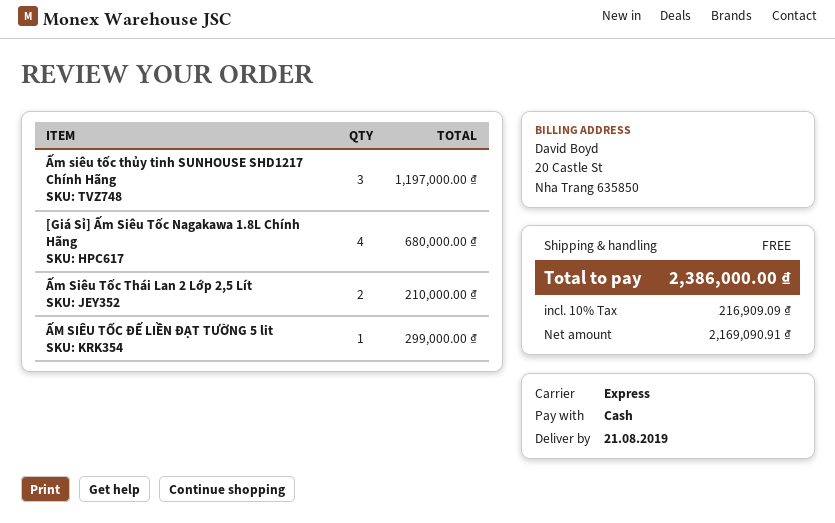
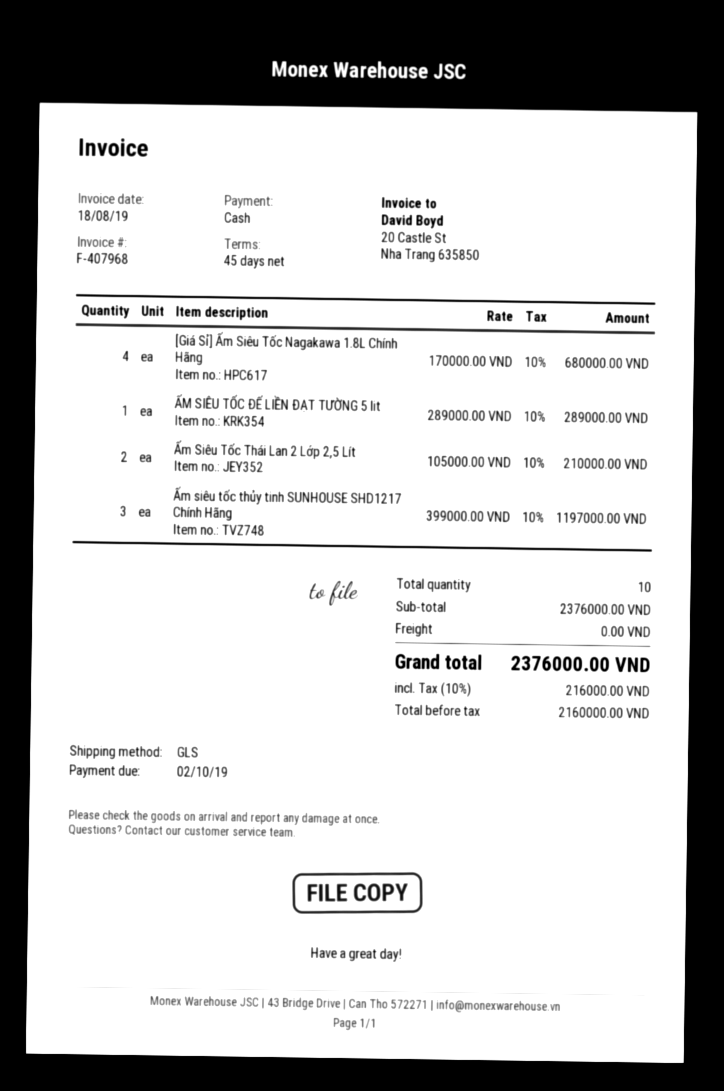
shipping method: express -> GLS
ẤM SIÊU TỐC ĐẾ LIỀN ĐẠT TƯỜNG 5 lit: 1 for 299000.00 -> 1 for 289000.00
net: 2169090.91 -> 2160000.00
tax: 10% = 216909.09 -> 10% = 216000.00
total: 2386000.00 -> 2376000.00

